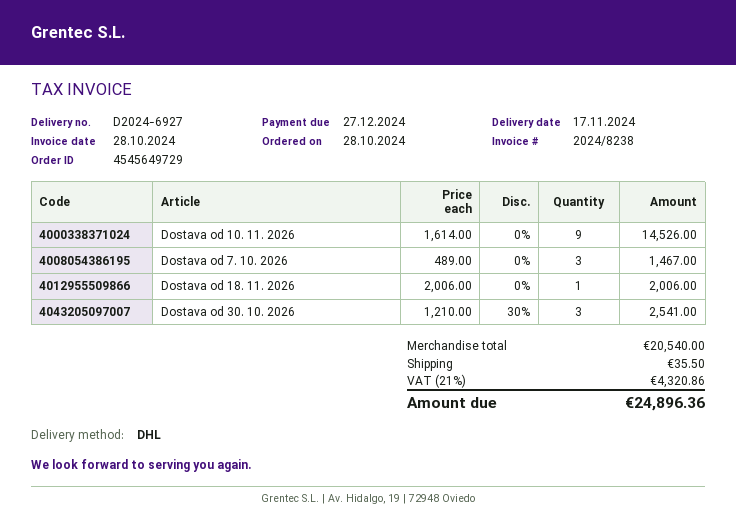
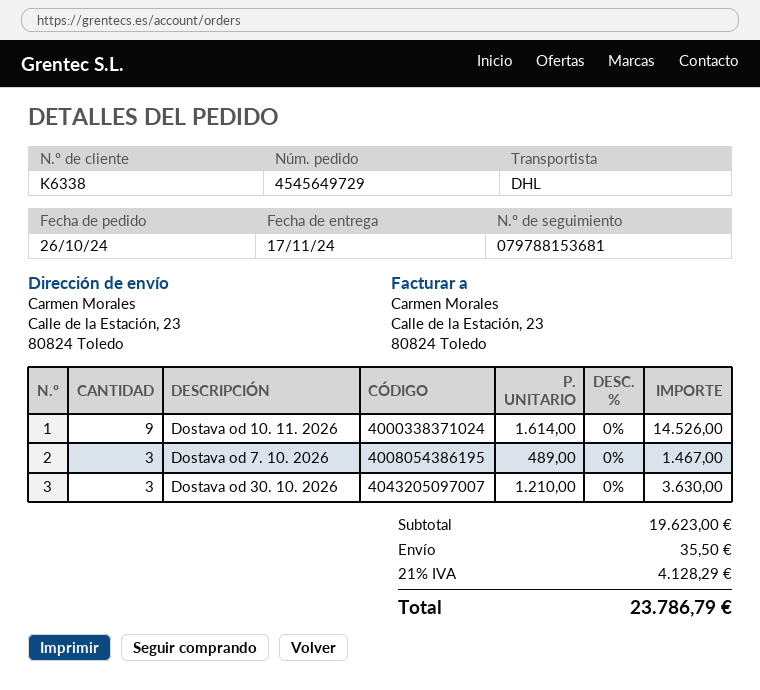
order date: 2024-10-28 -> 2024-10-26
Dostava od 18. 11. 2026: 1 x 2006.00 = 2006.00 -> none
Dostava od 30. 10. 2026: 3 x 1210.00 - 30% = 2541.00 -> 3 x 1210.00 = 3630.00
subtotal: 20540.00 -> 19623.00
tax: 21% = 4320.86 -> 21% = 4128.29
total: 24896.36 -> 23786.79

